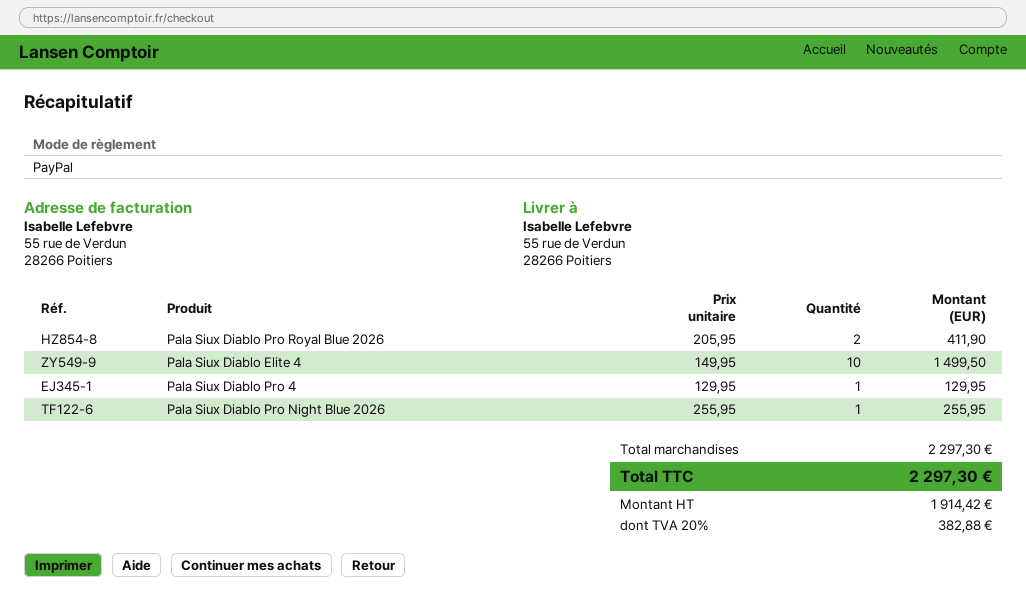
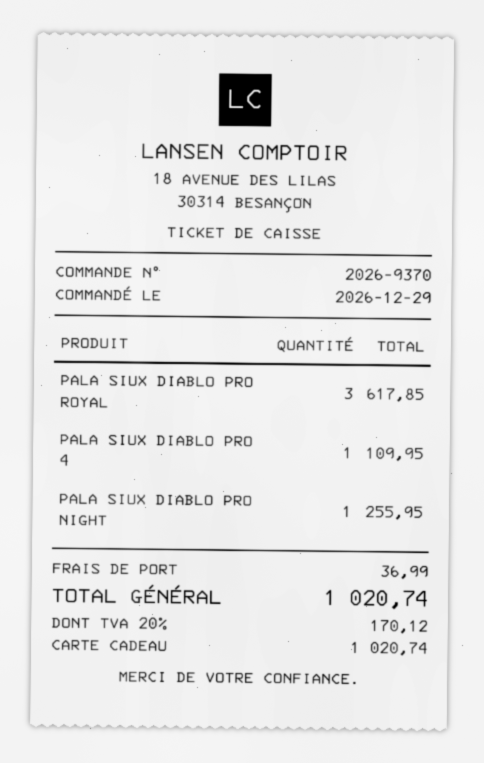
payment method: PayPal -> gift card
Pala Siux Diablo Pro Royal Blue 2026: 2 for 411.90 -> 3 for 617.85
Pala Siux Diablo Elite 4: 10 for 1499.50 -> none
Pala Siux Diablo Pro 4: 1 for 129.95 -> 1 for 109.95
shipping: none -> 36.99
tax: 20% = 382.88 -> 20% = 170.12
total: 2297.30 -> 1020.74

